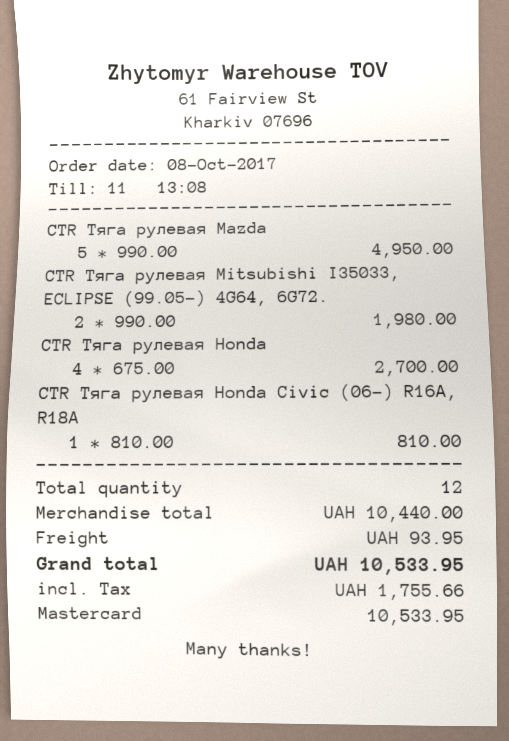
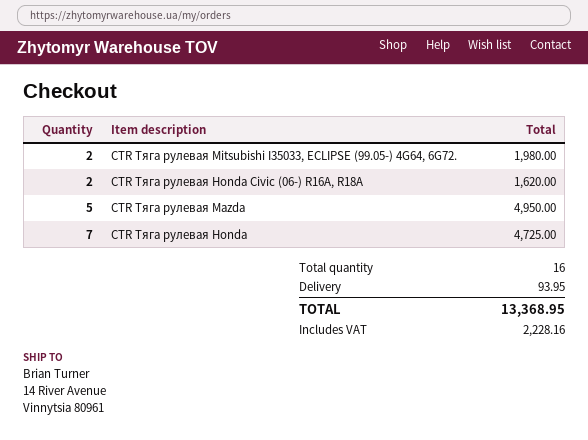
CTR Тяга рулевая Honda: 4 for 2700.00 -> 7 for 4725.00
CTR Тяга рулевая Honda Civic (06-) R16A, R18A: 1 for 810.00 -> 2 for 1620.00
total quantity: 12 -> 16
tax: 1755.66 -> 2228.16
total: 10533.95 -> 13368.95

